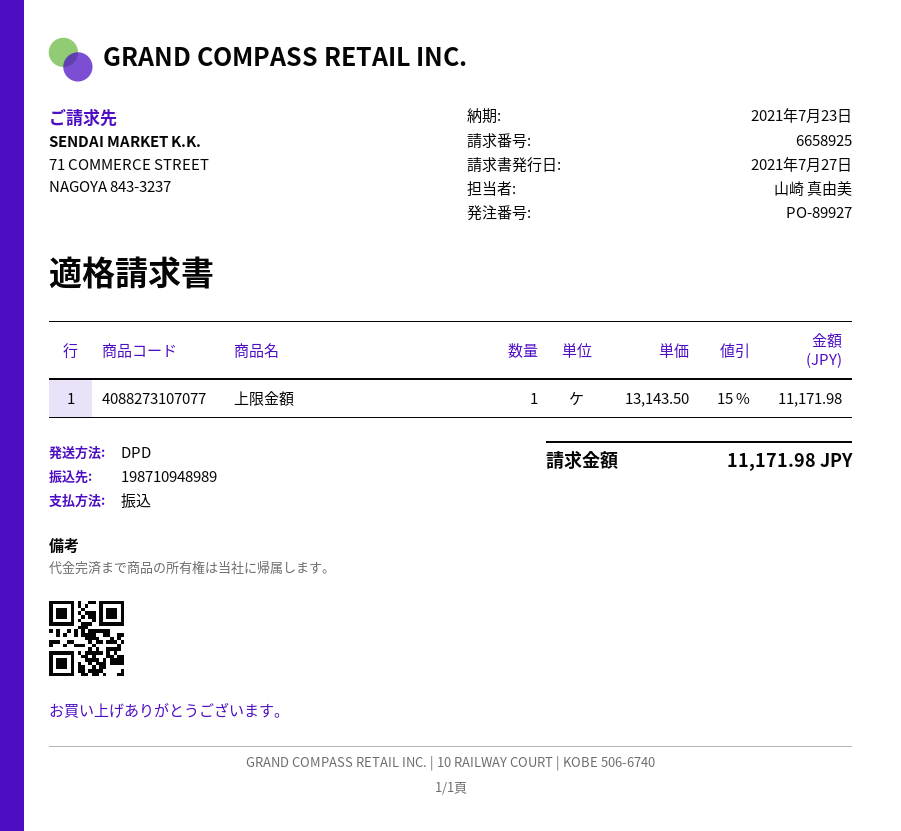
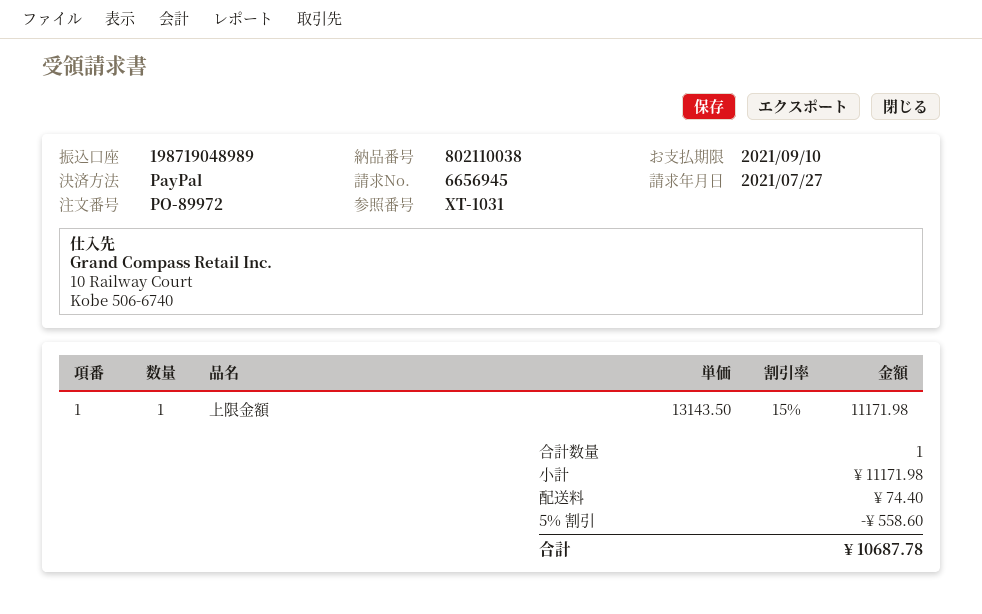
order number: PO-89927 -> PO-89972
invoice number: 6658925 -> 6656945
payment method: bank transfer -> PayPal
bank account: 198710948989 -> 198719048989
discount: none -> 5% = 558.60
shipping: none -> 74.40
total: 11171.98 -> 10687.78

